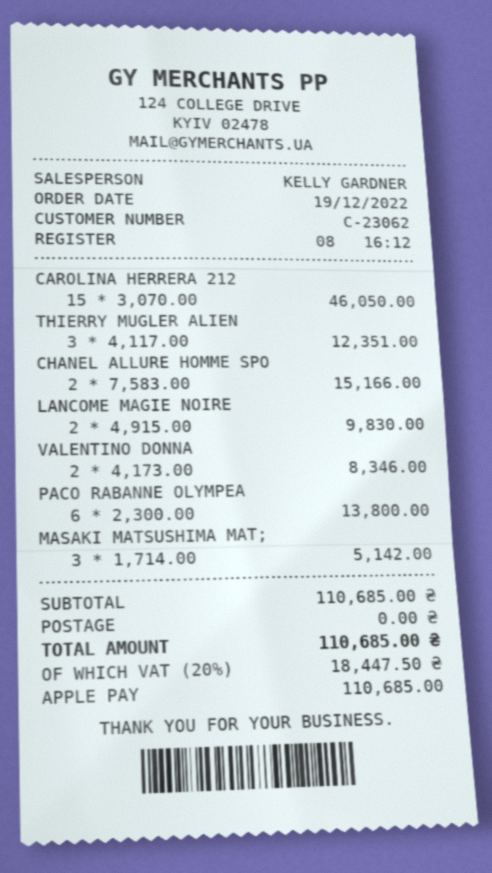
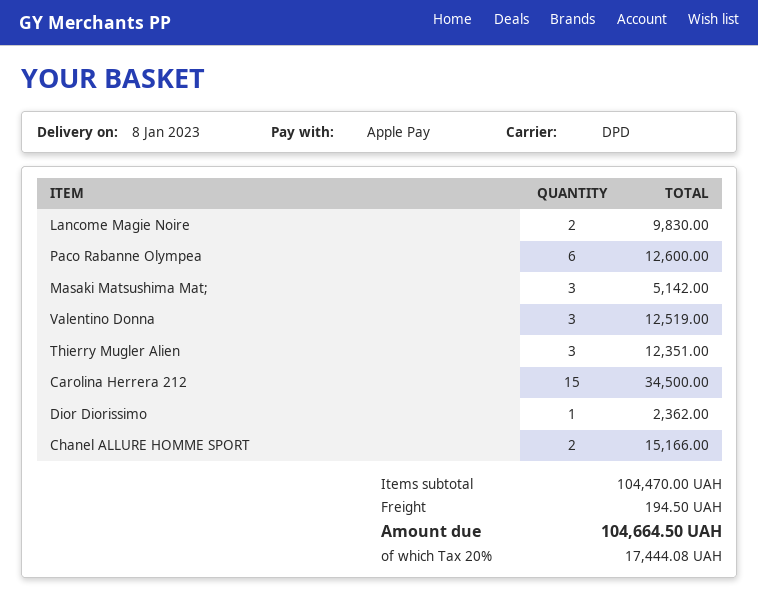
CAROLINA HERRERA 212: 15 for 46050.00 -> 15 for 34500.00
VALENTINO DONNA: 2 for 8346.00 -> 3 for 12519.00
PACO RABANNE OLYMPEA: 6 for 13800.00 -> 6 for 12600.00
Dior Diorissimo: none -> 1 for 2362.00
subtotal: 110685.00 -> 104470.00
shipping: 0.00 -> 194.50
tax: 20% = 18447.50 -> 20% = 17444.08
total: 110685.00 -> 104664.50

